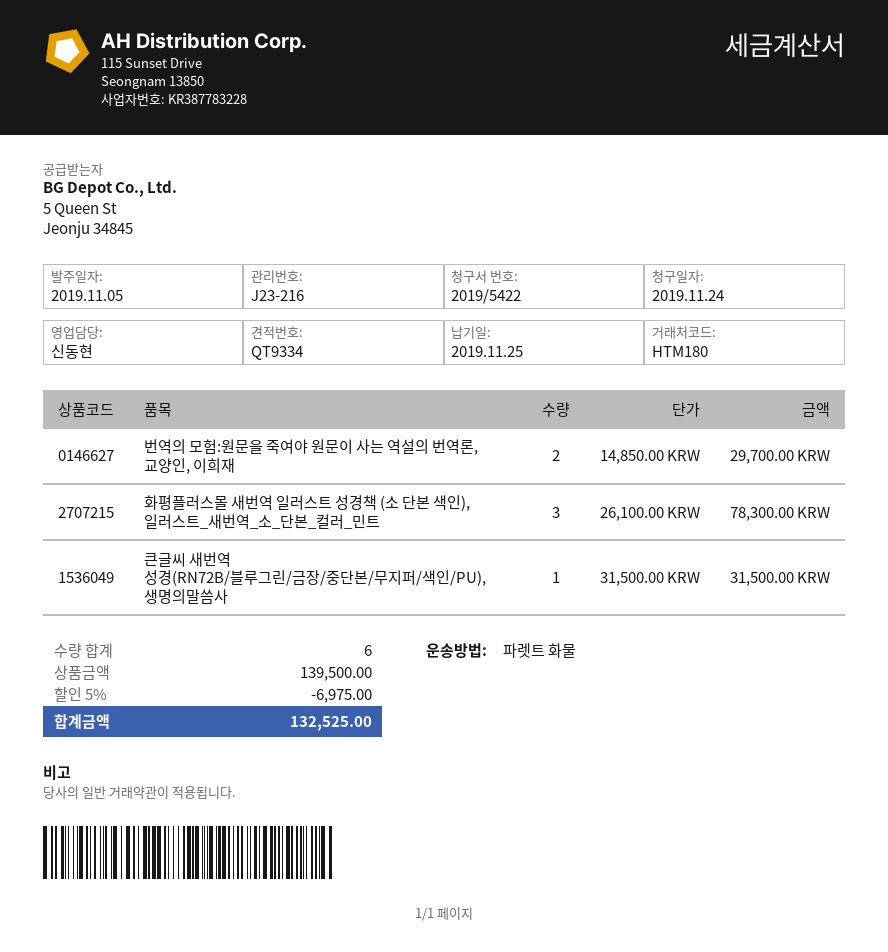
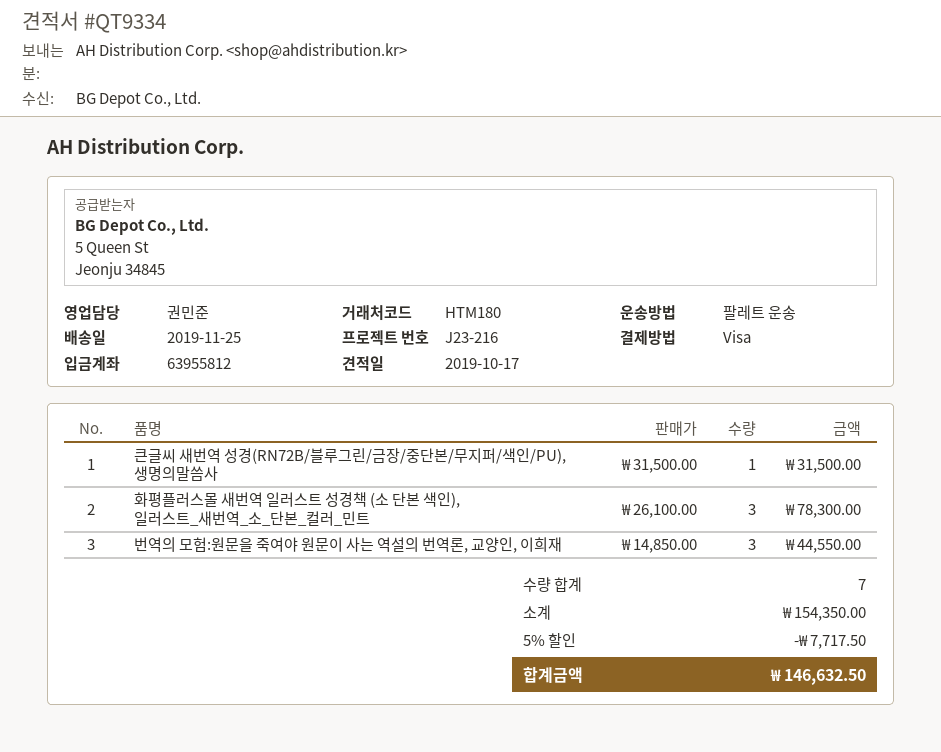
sales rep: 신동현 -> 권민준
번역의 모험:원문을 죽여야 원문이 사는 역설의 번역론, 교양인, 이희재: 2 x 14850.00 = 29700.00 -> 3 x 14850.00 = 44550.00
total quantity: 6 -> 7
subtotal: 139500.00 -> 154350.00
discount: 5% = 6975.00 -> 5% = 7717.50
total: 132525.00 -> 146632.50

